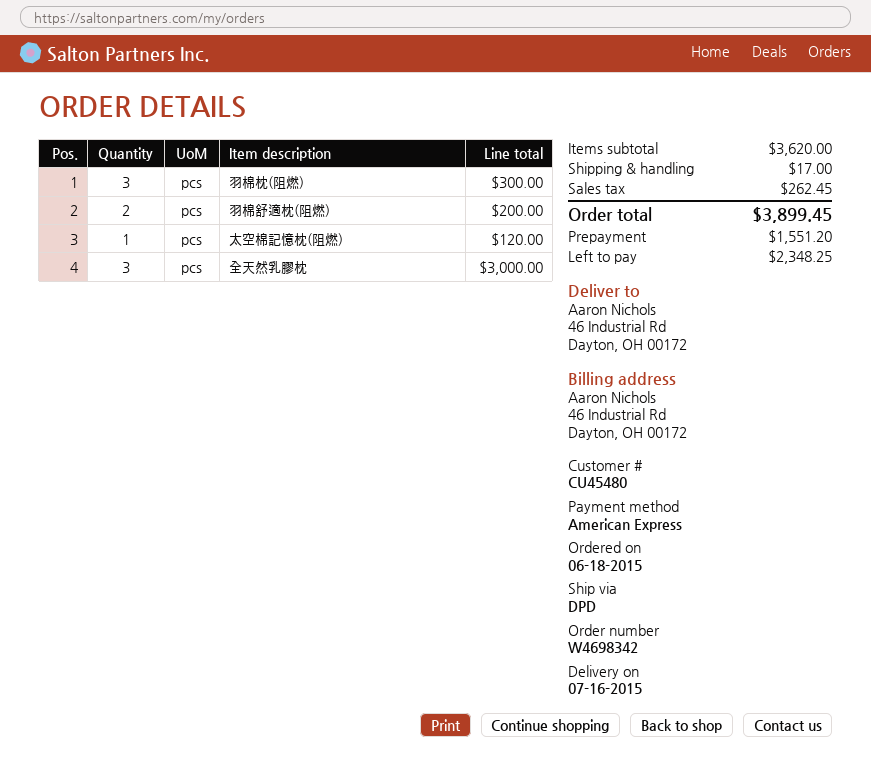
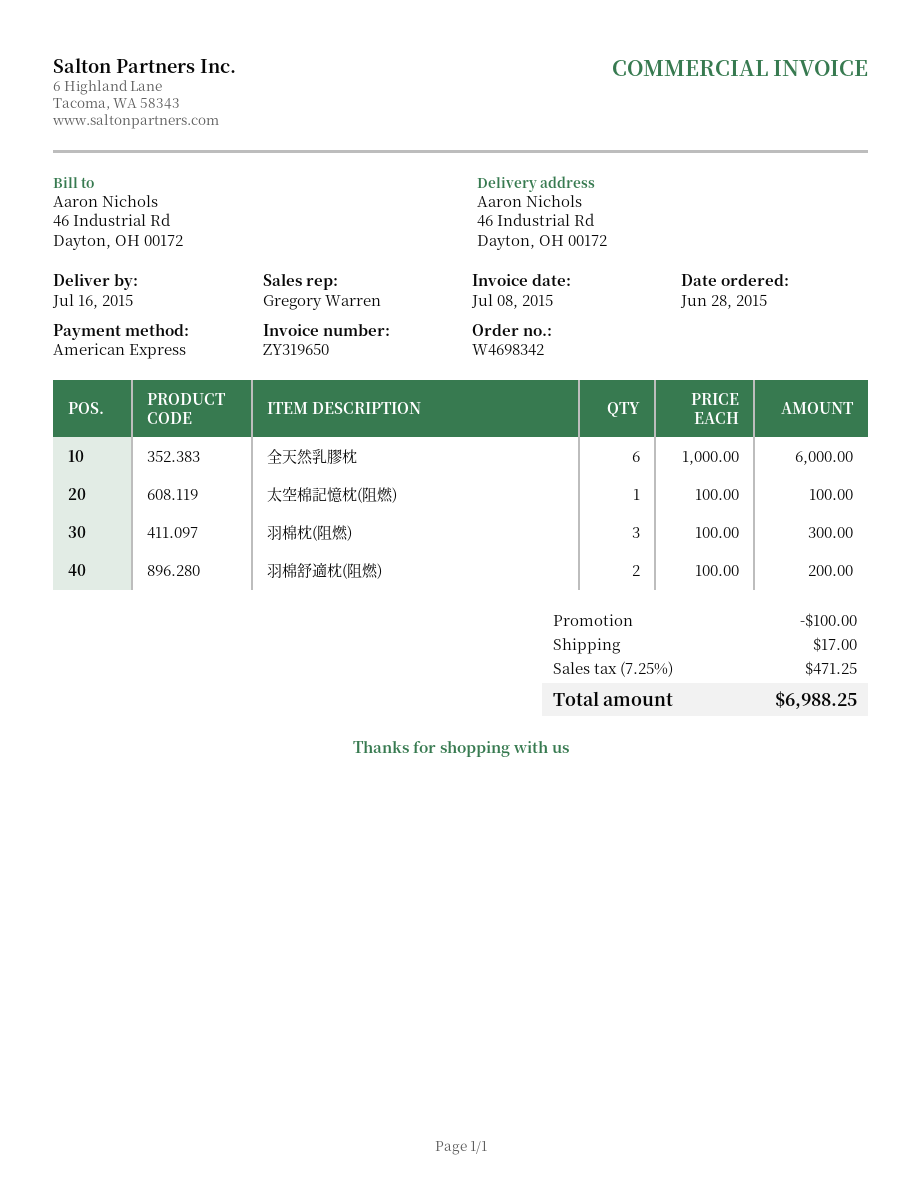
order date: 2015-06-18 -> 2015-06-28
太空棉記憶枕(阻燃): 1 for 120.00 -> 1 for 100.00
全天然乳膠枕: 3 for 3000.00 -> 6 for 6000.00
discount: none -> 100.00
tax: 262.45 -> 471.25
total: 3899.45 -> 6988.25

